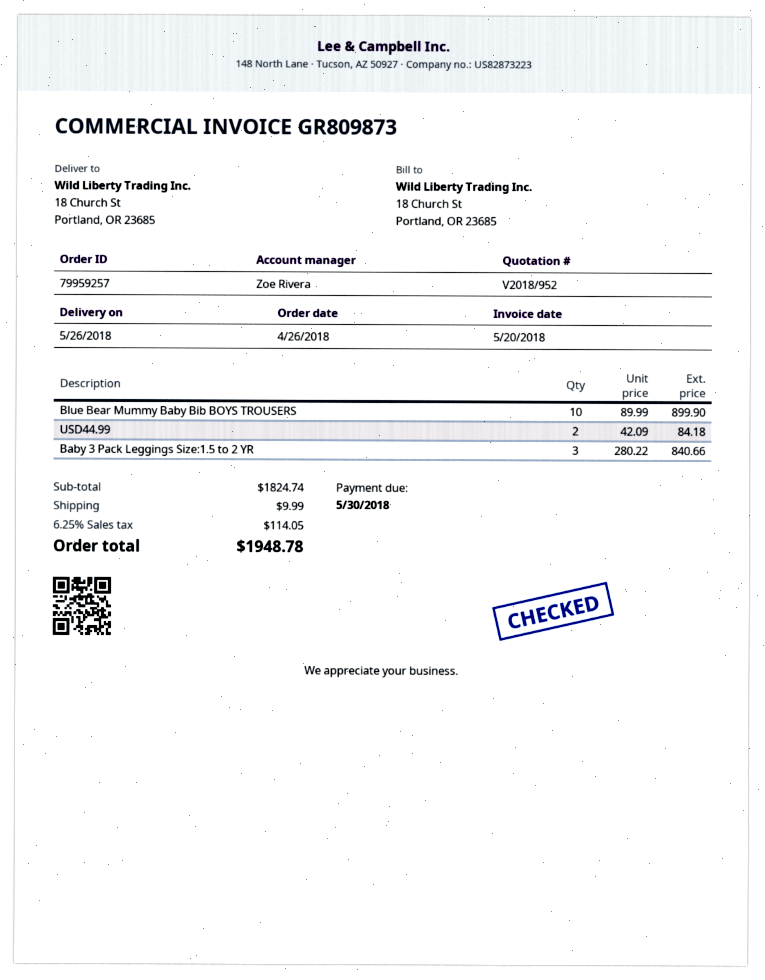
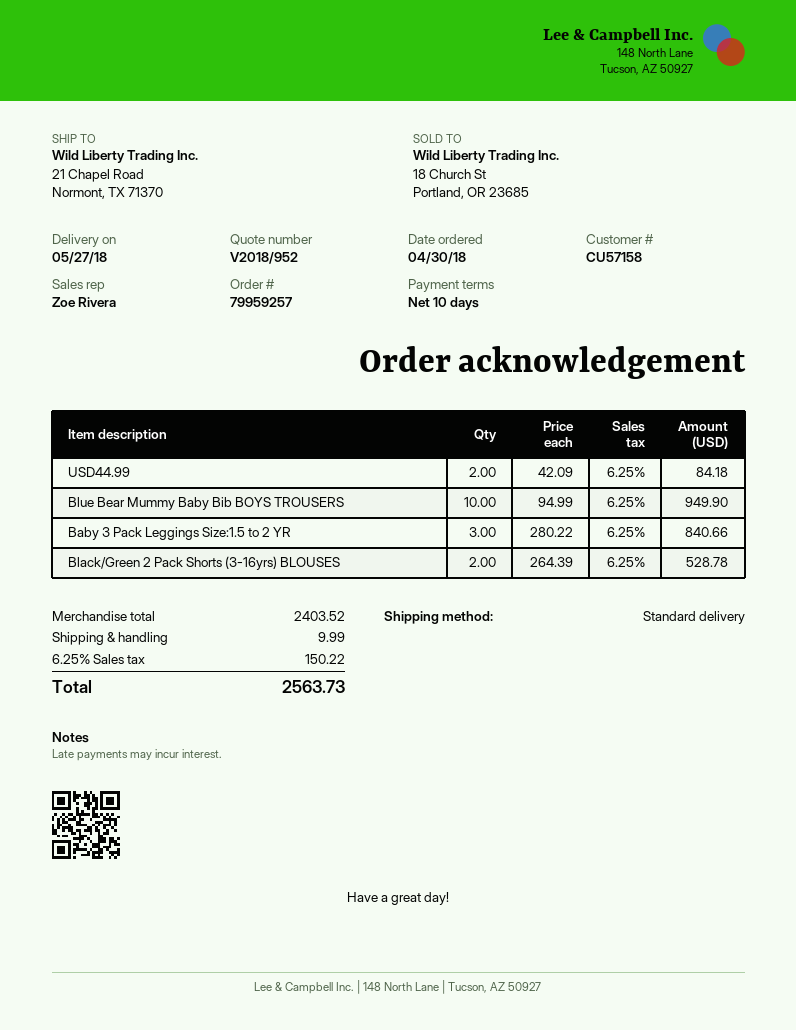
order date: 2018-04-26 -> 2018-04-30
delivery date: 2018-05-26 -> 2018-05-27
ship to: 18 Church St, Portland, OR 23685 -> 21 Chapel Road, Normont, TX 71370
Blue Bear Mummy Baby Bib BOYS TROUSERS: 10 x 89.99 = 899.90 -> 10 x 94.99 = 949.90
Black/Green 2 Pack Shorts (3-16yrs) BLOUSES: none -> 2 x 264.39 = 528.78
subtotal: 1824.74 -> 2403.52
tax: 6.25% = 114.05 -> 6.25% = 150.22
total: 1948.78 -> 2563.73

